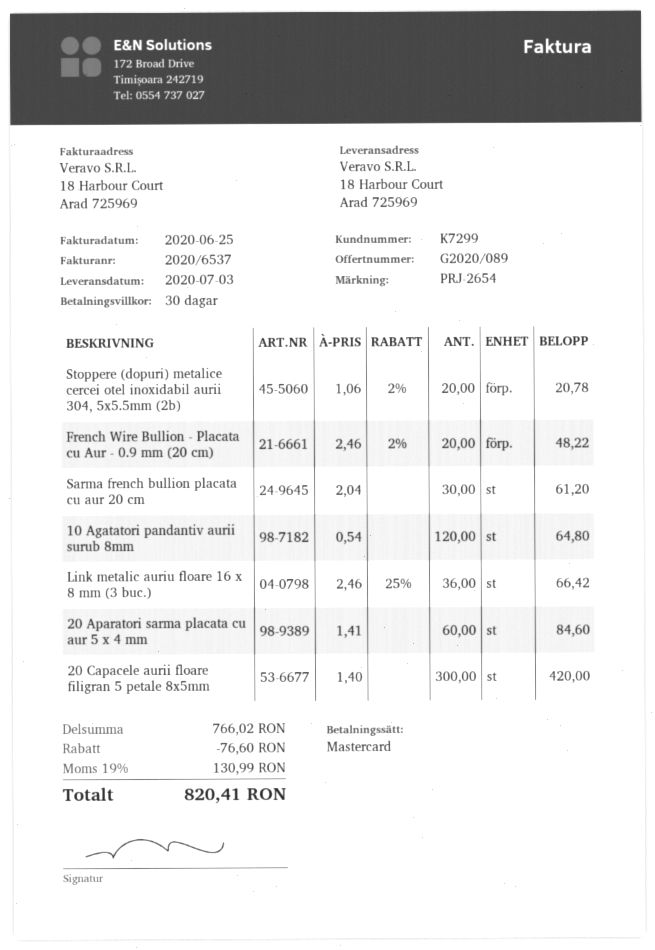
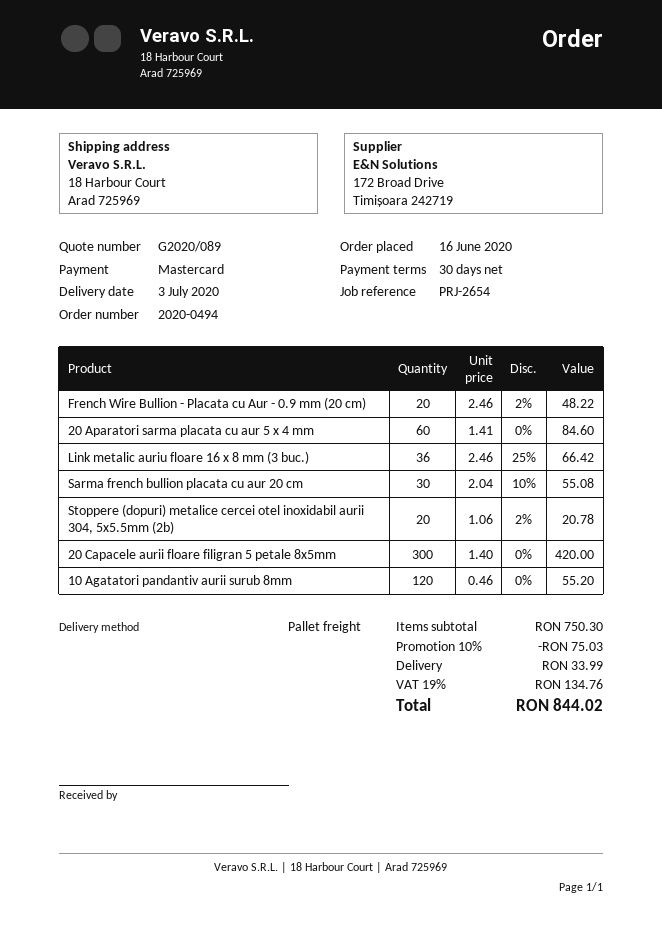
Sarma french bullion placata cu aur 20 cm: 30 x 2.04 = 61.20 -> 30 x 2.04 - 10% = 55.08
10 Agatatori pandantiv aurii surub 8mm: 120 x 0.54 = 64.80 -> 120 x 0.46 = 55.20
subtotal: 766.02 -> 750.30
discount: 76.60 -> 75.03
shipping: none -> 33.99
tax: 19% = 130.99 -> 19% = 134.76
total: 820.41 -> 844.02

